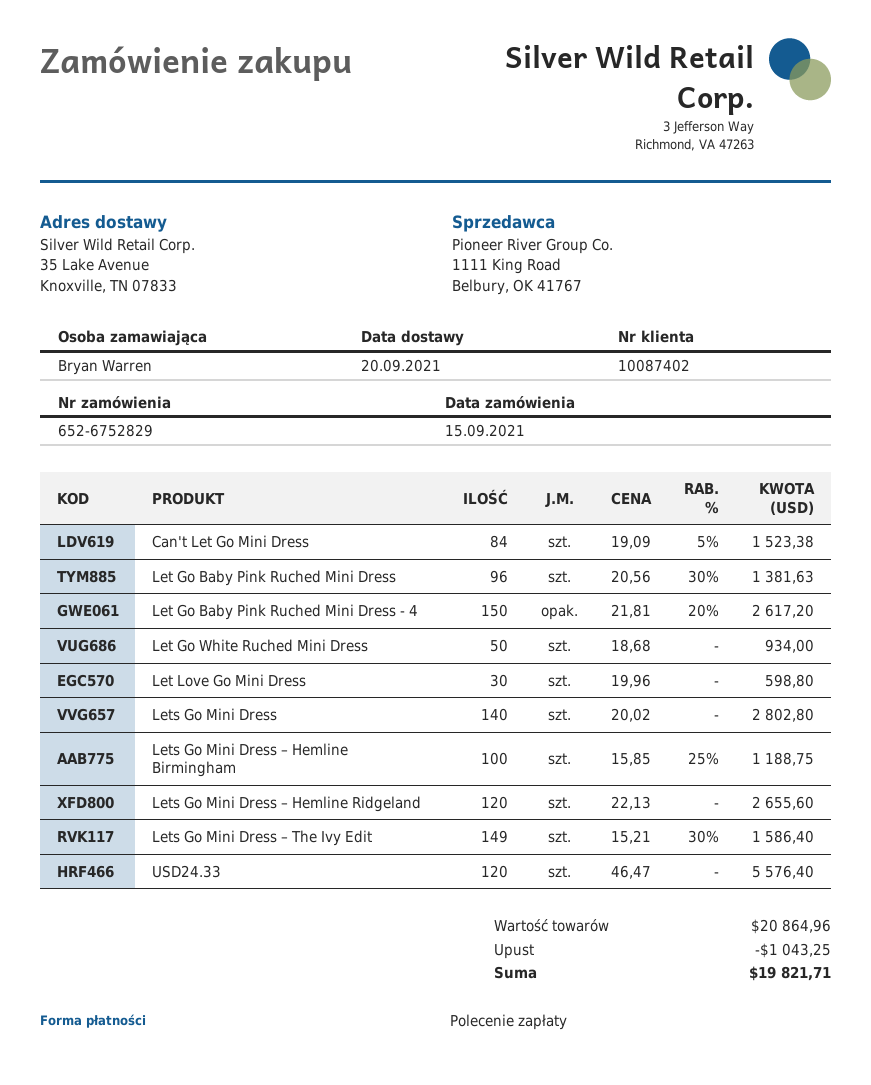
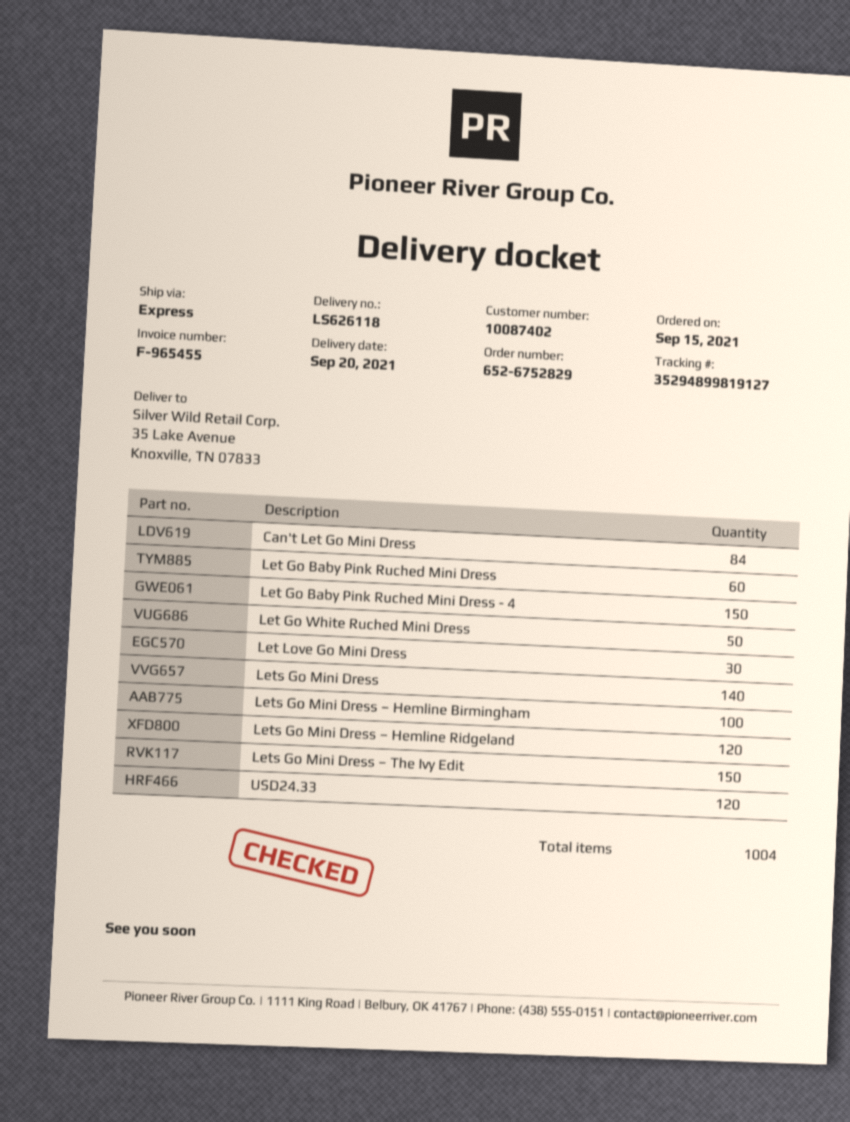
Let Go Baby Pink Ruched Mini Dress: 96 -> 60
Lets Go Mini Dress – The Ivy Edit: 149 -> 150

